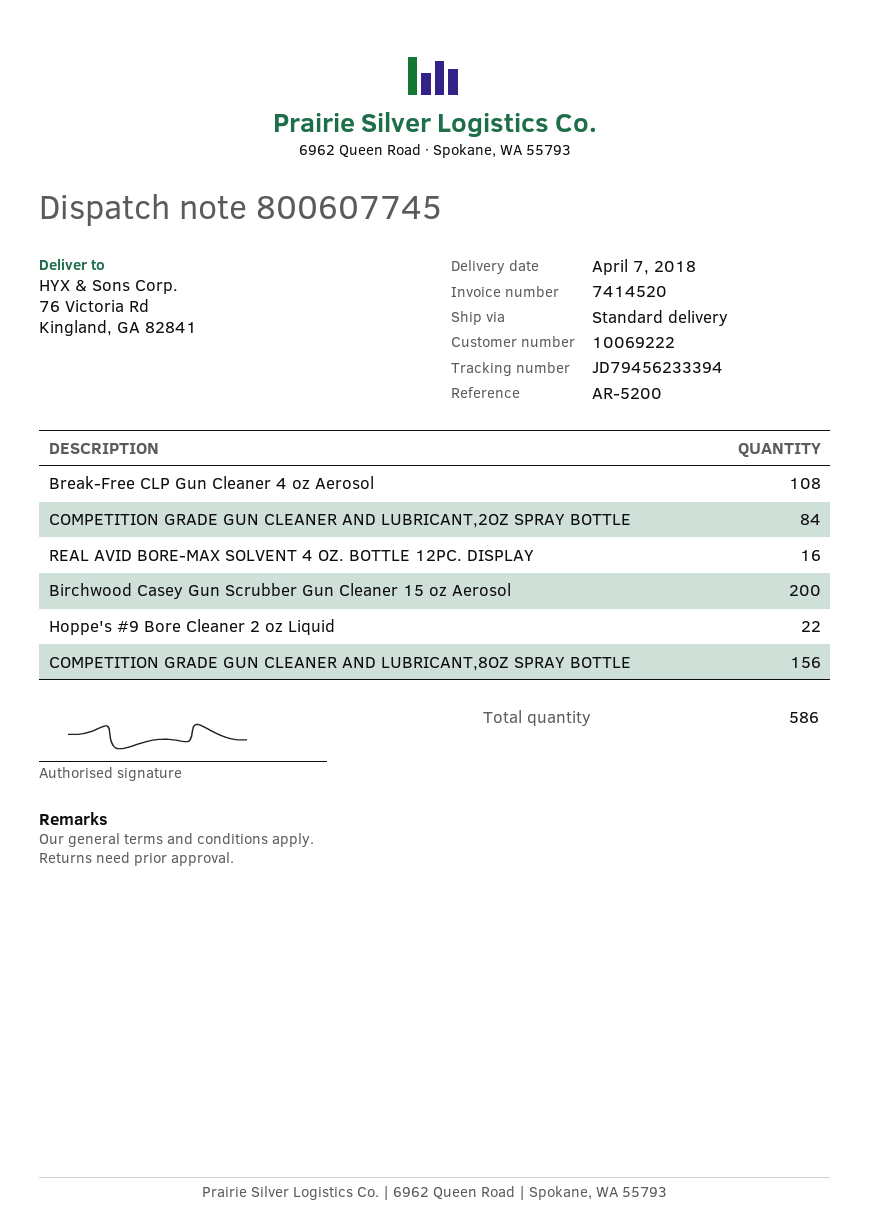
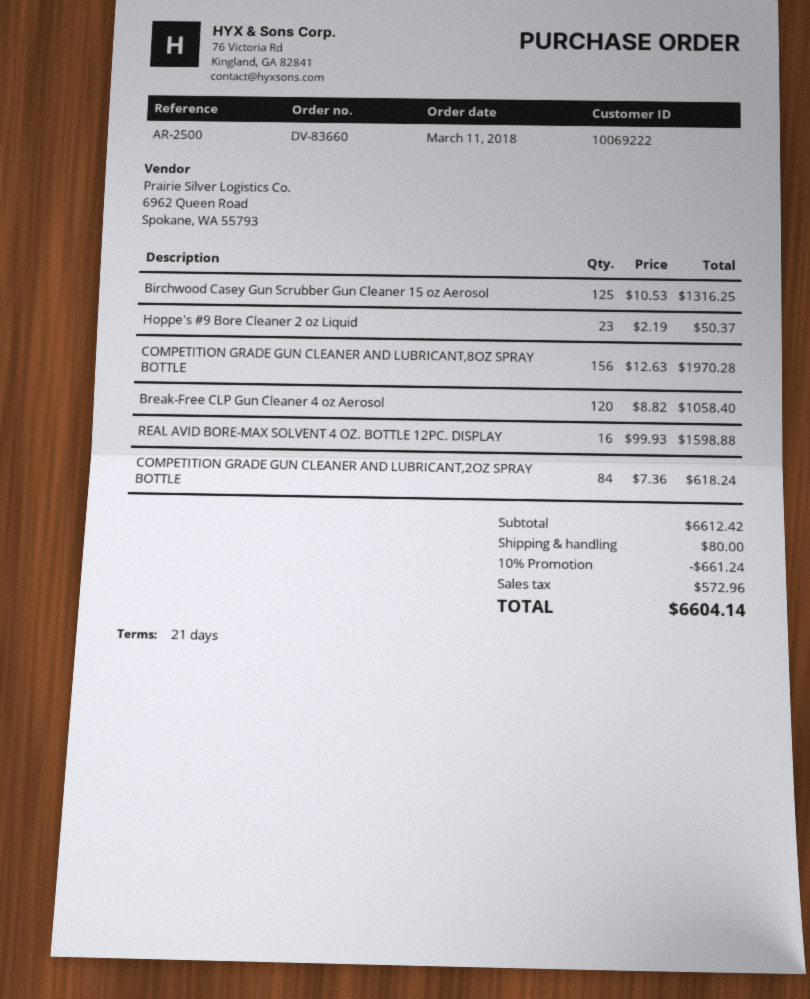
reference: AR-5200 -> AR-2500
Break-Free CLP Gun Cleaner 4 oz Aerosol: 108 -> 120
Birchwood Casey Gun Scrubber Gun Cleaner 15 oz Aerosol: 200 -> 125
Hoppe's #9 Bore Cleaner 2 oz Liquid: 22 -> 23

